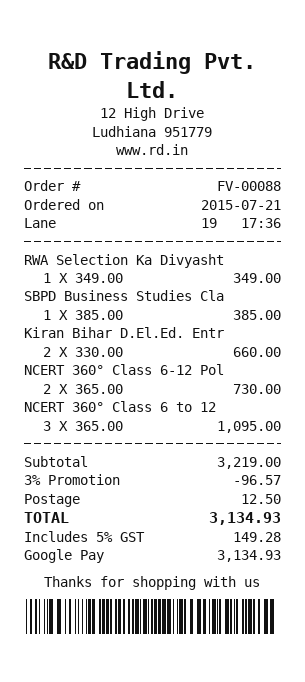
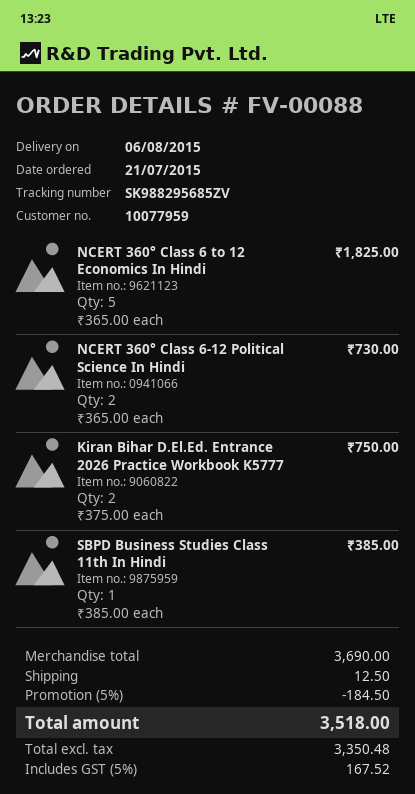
RWA Selection Ka Divyasht: 1 x 349.00 = 349.00 -> none
Kiran Bihar D.El.Ed. Entr: 2 x 330.00 = 660.00 -> 2 x 375.00 = 750.00
NCERT 360° Class 6 to 12: 3 x 365.00 = 1095.00 -> 5 x 365.00 = 1825.00
subtotal: 3219.00 -> 3690.00
discount: 3% = 96.57 -> 5% = 184.50
tax: 5% = 149.28 -> 5% = 167.52
total: 3134.93 -> 3518.00

